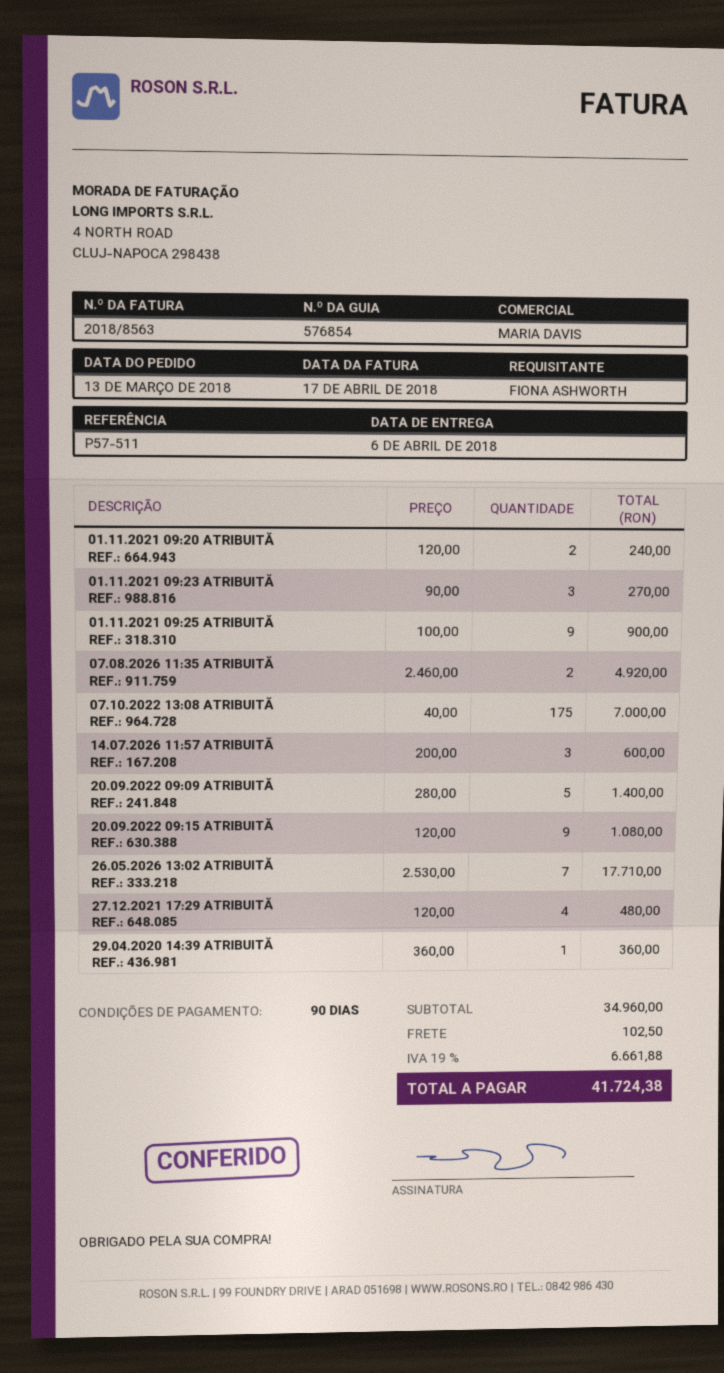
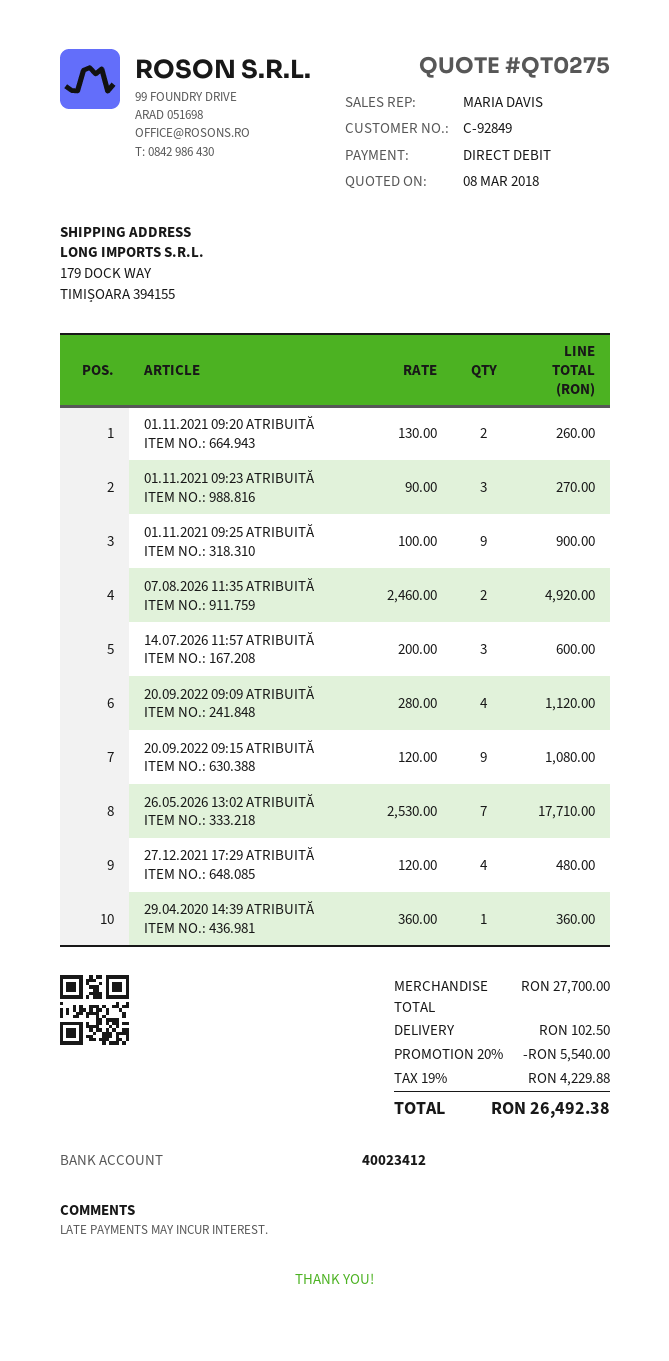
01.11.2021 09:20 ATRIBUITĂ: 2 x 120.00 = 240.00 -> 2 x 130.00 = 260.00
07.10.2022 13:08 ATRIBUITĂ: 175 x 40.00 = 7000.00 -> none
20.09.2022 09:09 ATRIBUITĂ: 5 x 280.00 = 1400.00 -> 4 x 280.00 = 1120.00
subtotal: 34960.00 -> 27700.00
discount: none -> 20% = 5540.00
tax: 19% = 6661.88 -> 19% = 4229.88
total: 41724.38 -> 26492.38

